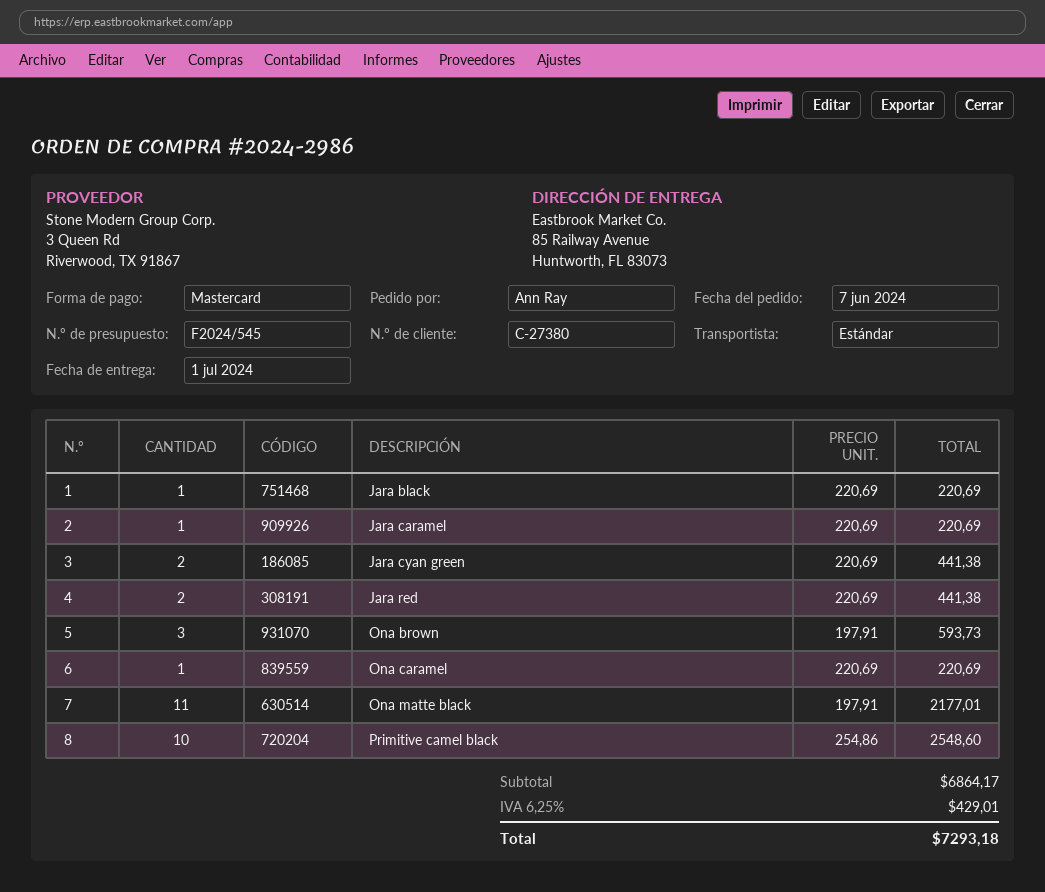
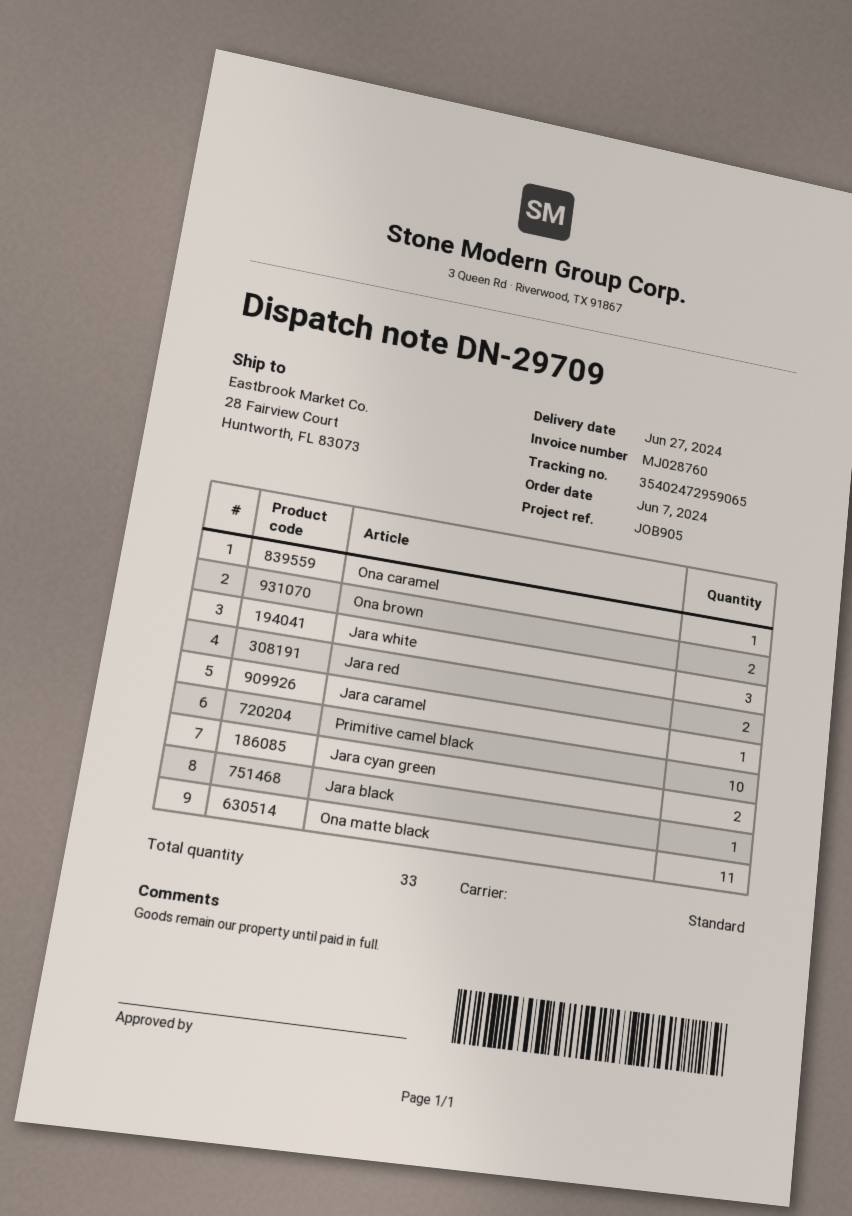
delivery date: 2024-07-01 -> 2024-06-27
ship to: 85 Railway Avenue, Huntworth, FL 83073 -> 28 Fairview Court, Huntworth, FL 83073
Ona brown: 3 -> 2
Jara white: none -> 3

